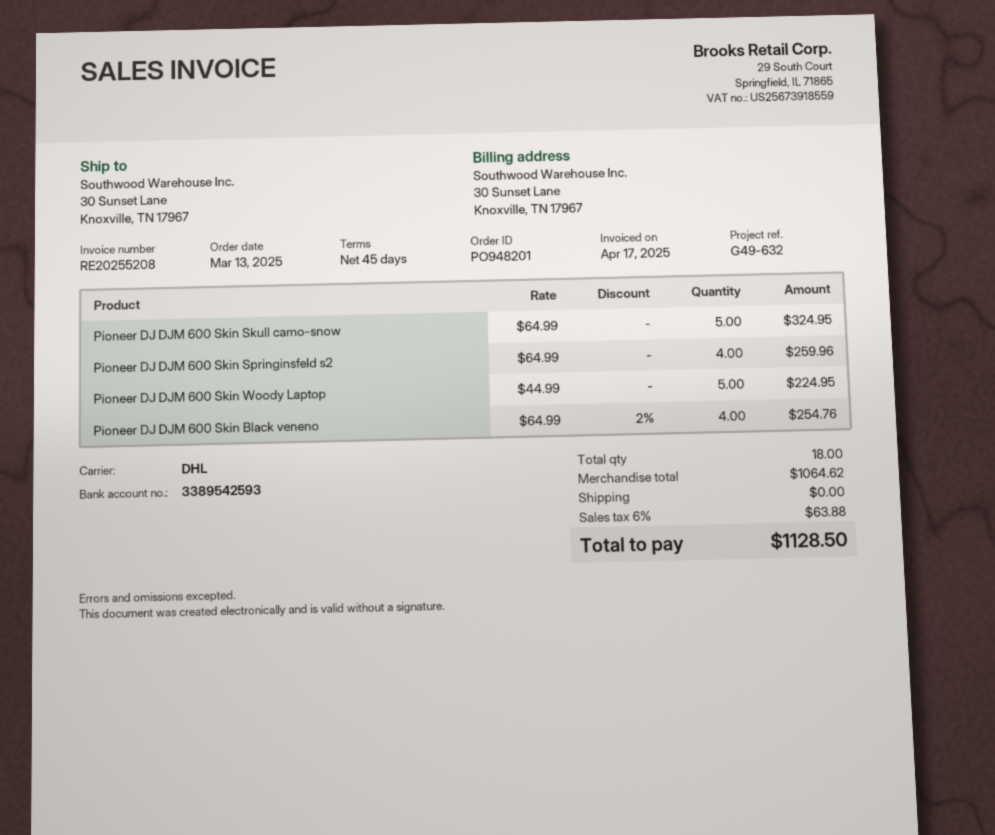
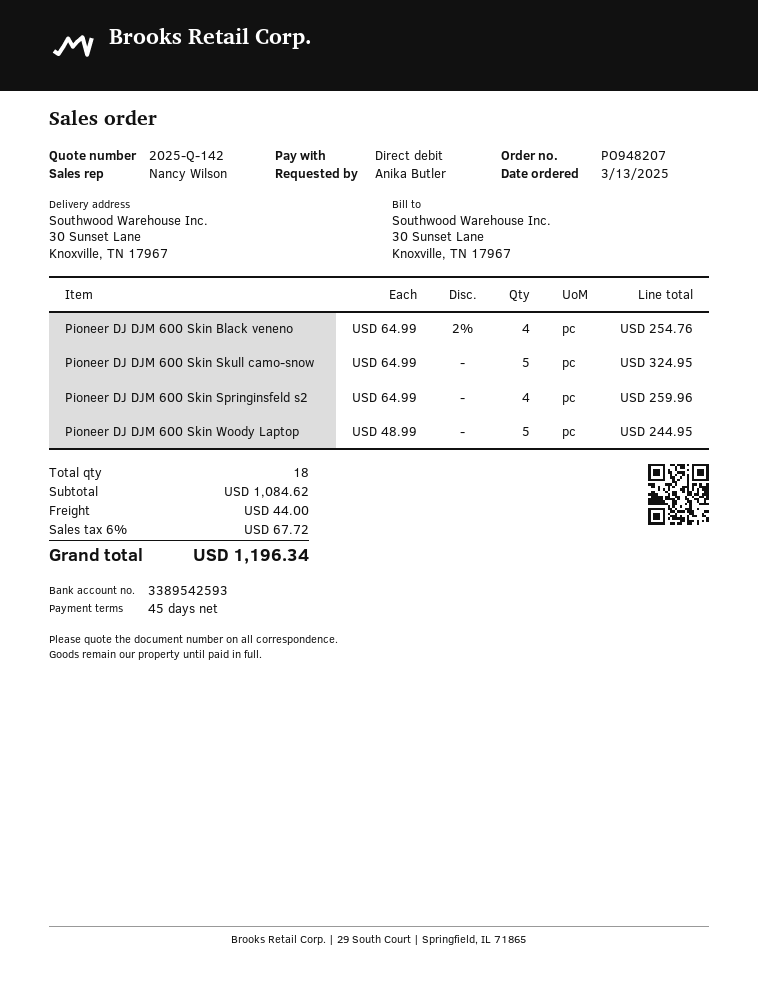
order number: PO948201 -> PO948207
Pioneer DJ DJM 600 Skin Woody Laptop: 5 x 44.99 = 224.95 -> 5 x 48.99 = 244.95
subtotal: 1064.62 -> 1084.62
shipping: 0.00 -> 44.00
tax: 6% = 63.88 -> 6% = 67.72
total: 1128.50 -> 1196.34

